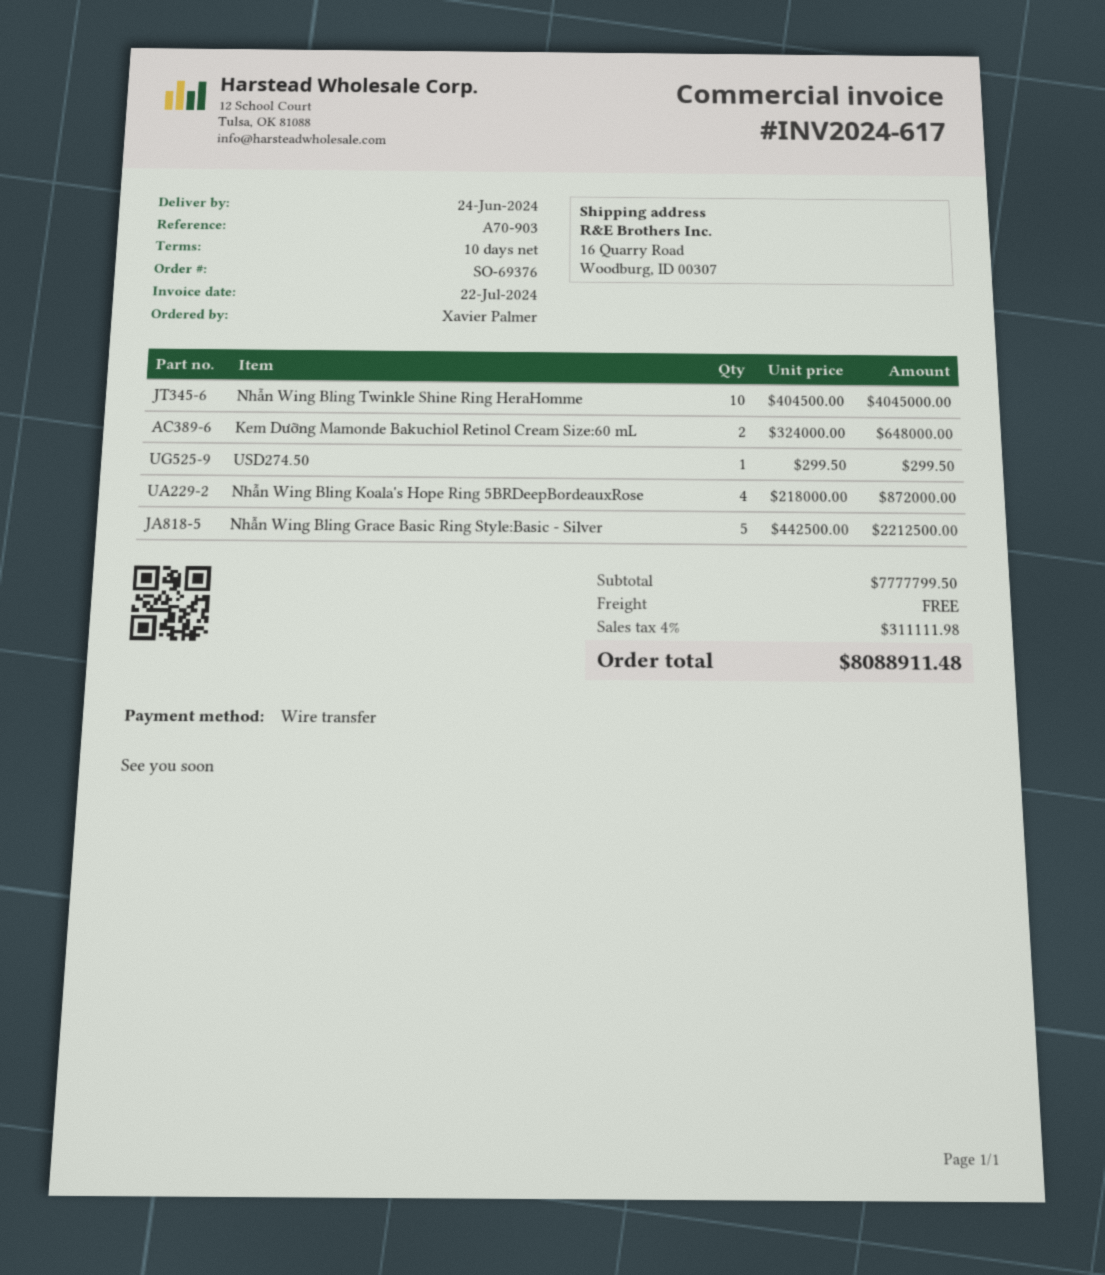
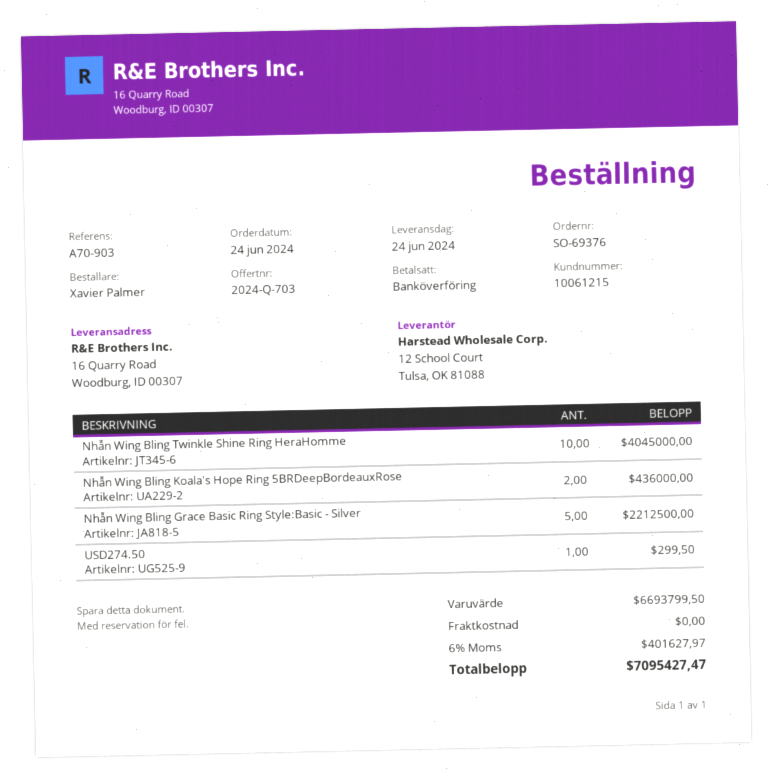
Kem Dưỡng Mamonde Bakuchiol Retinol Cream Size:60 mL: 2 for 648000.00 -> none
Nhẫn Wing Bling Koala's Hope Ring 5BRDeepBordeauxRose: 4 for 872000.00 -> 2 for 436000.00
subtotal: 7777799.50 -> 6693799.50
tax: 4% = 311111.98 -> 6% = 401627.97
total: 8088911.48 -> 7095427.47

